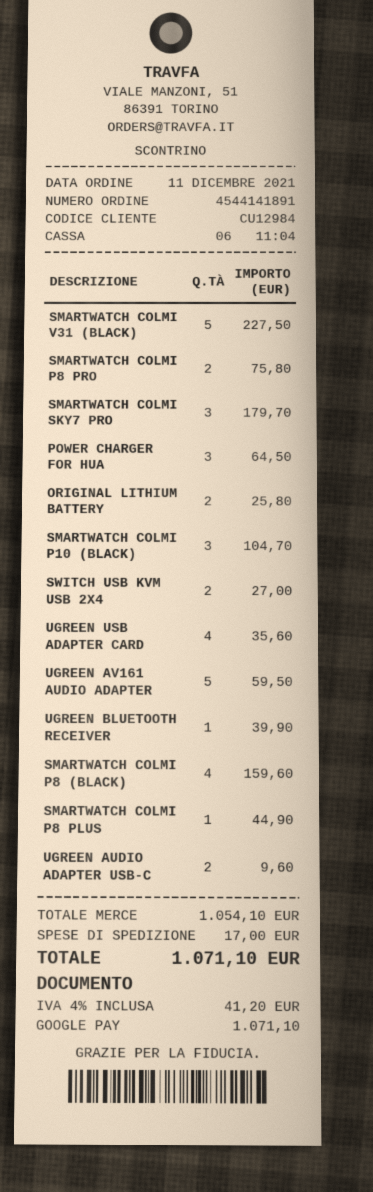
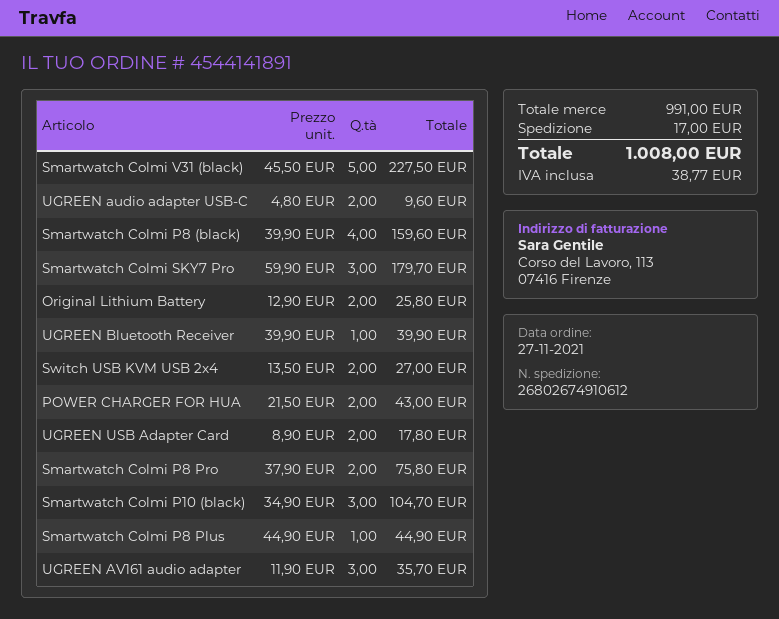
order date: 2021-12-11 -> 2021-11-27
POWER CHARGER FOR HUA: 3 for 64.50 -> 2 for 43.00
UGREEN USB ADAPTER CARD: 4 for 35.60 -> 2 for 17.80
UGREEN AV161 AUDIO ADAPTER: 5 for 59.50 -> 3 for 35.70
subtotal: 1054.10 -> 991.00
tax: 41.20 -> 38.77
total: 1071.10 -> 1008.00

